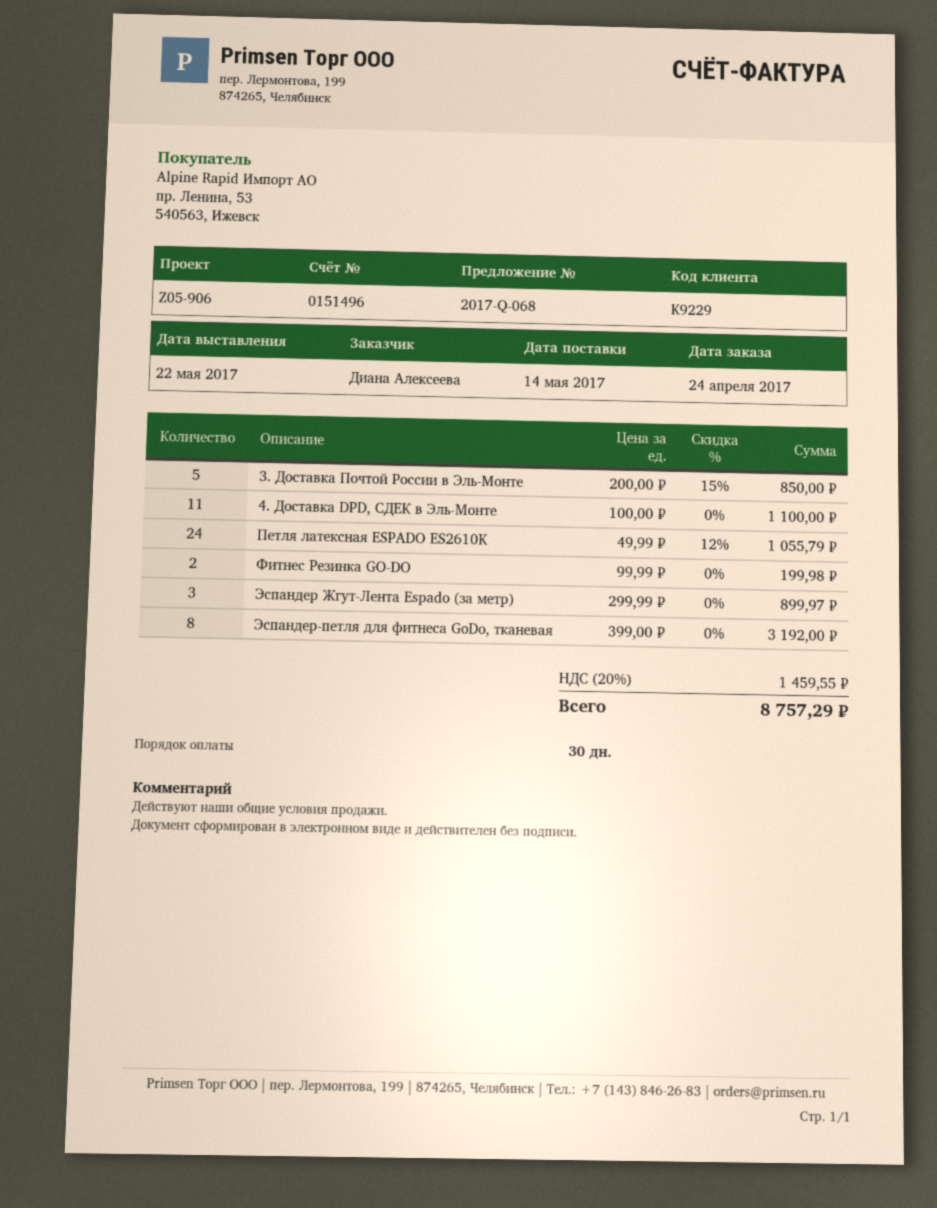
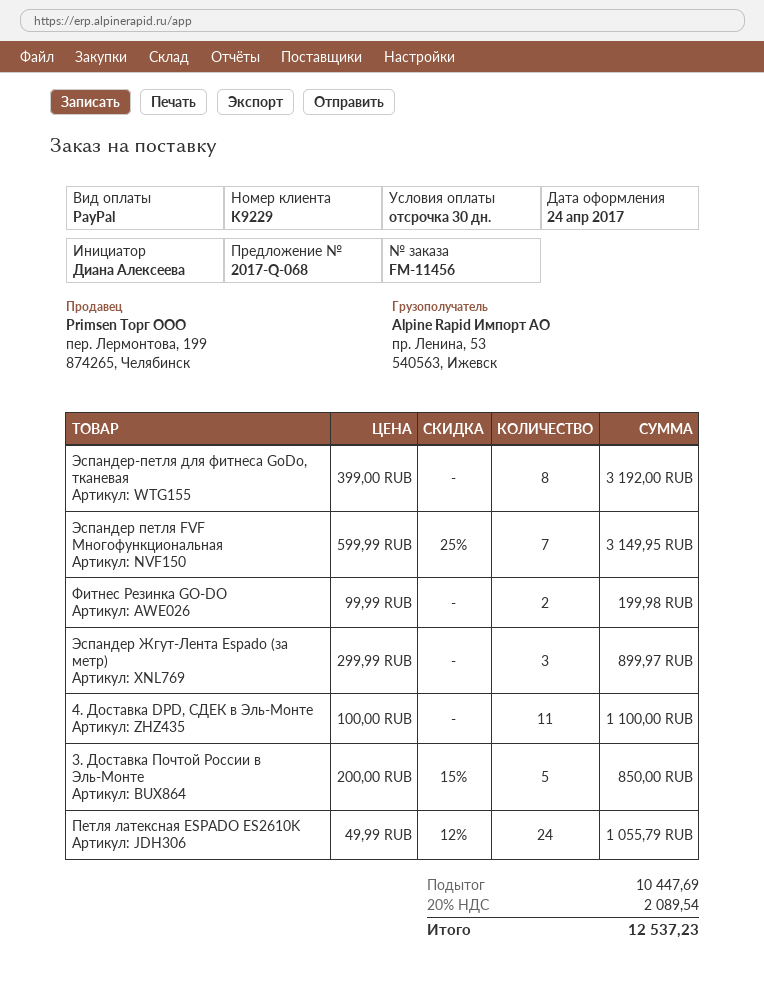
Эспандер петля FVF Многофункциональная: none -> 7 x 599.99 - 25% = 3149.95
tax: 20% = 1459.55 -> 20% = 2089.54
total: 8757.29 -> 12537.23

